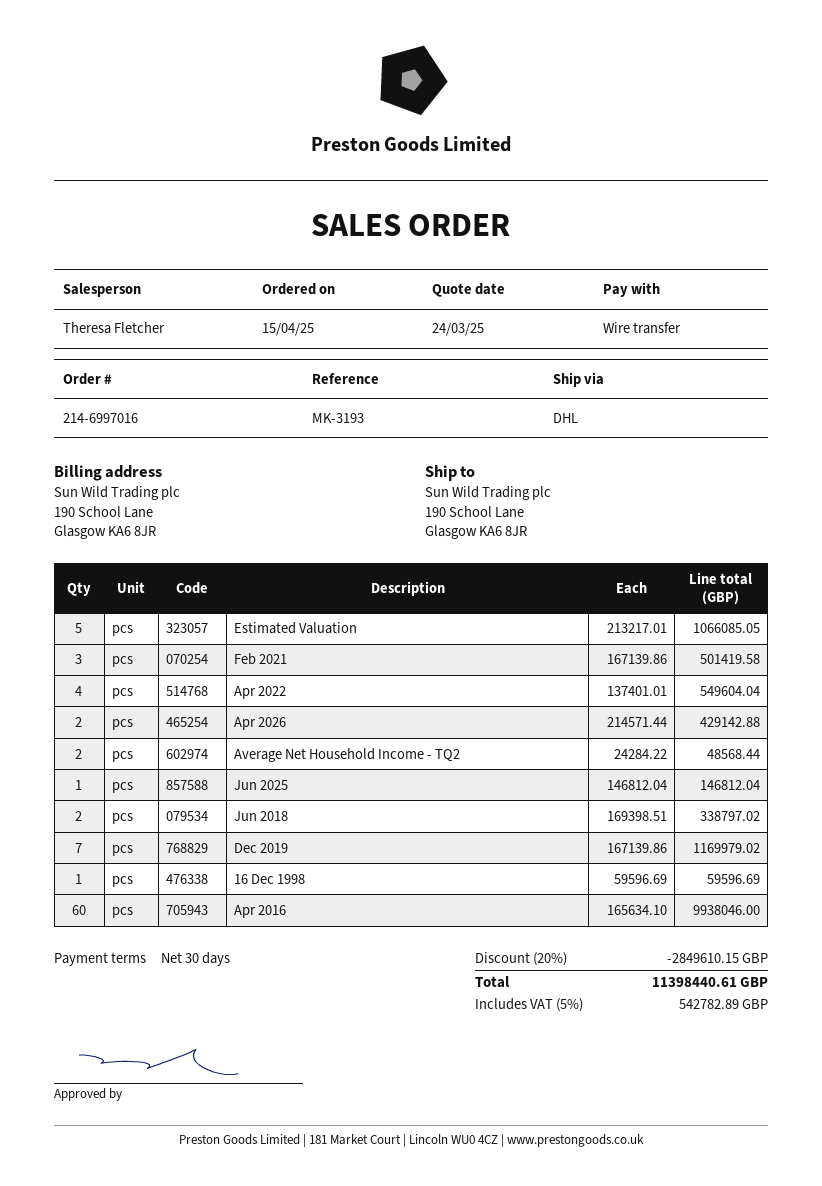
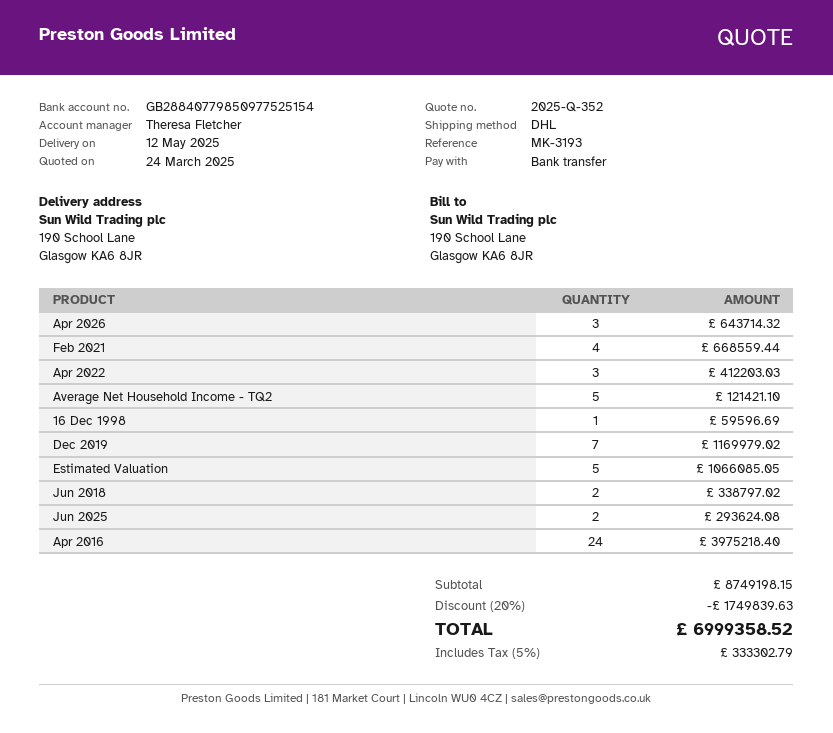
Feb 2021: 3 for 501419.58 -> 4 for 668559.44
Apr 2022: 4 for 549604.04 -> 3 for 412203.03
Apr 2026: 2 for 429142.88 -> 3 for 643714.32
Average Net Household Income - TQ2: 2 for 48568.44 -> 5 for 121421.10
Jun 2025: 1 for 146812.04 -> 2 for 293624.08
Apr 2016: 60 for 9938046.00 -> 24 for 3975218.40
discount: 20% = 2849610.15 -> 20% = 1749839.63
tax: 5% = 542782.89 -> 5% = 333302.79
total: 11398440.61 -> 6999358.52

